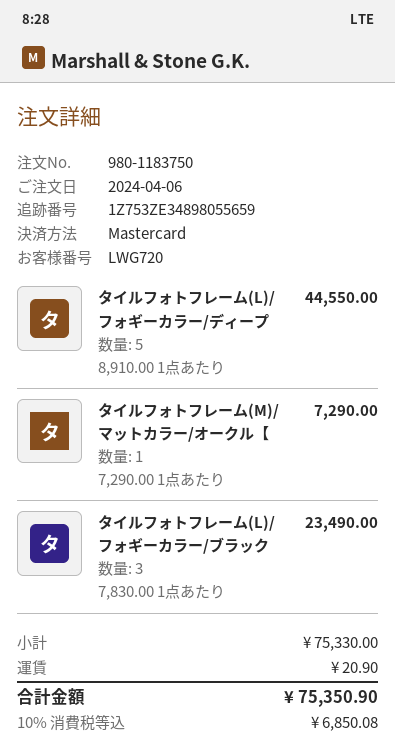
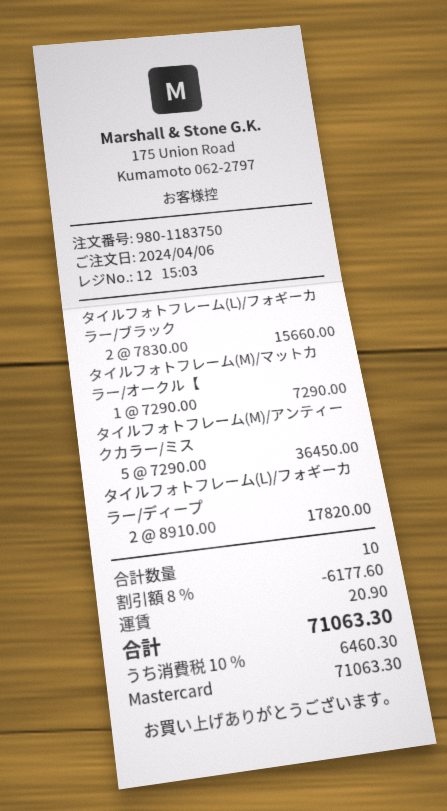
タイルフォトフレーム(L)/フォギーカラー/ディープ: 5 x 8910.00 = 44550.00 -> 2 x 8910.00 = 17820.00
タイルフォトフレーム(L)/フォギーカラー/ブラック: 3 x 7830.00 = 23490.00 -> 2 x 7830.00 = 15660.00
タイルフォトフレーム(M)/アンティークカラー/ミス: none -> 5 x 7290.00 = 36450.00
discount: none -> 8% = 6177.60
tax: 10% = 6850.08 -> 10% = 6460.30
total: 75350.90 -> 71063.30

